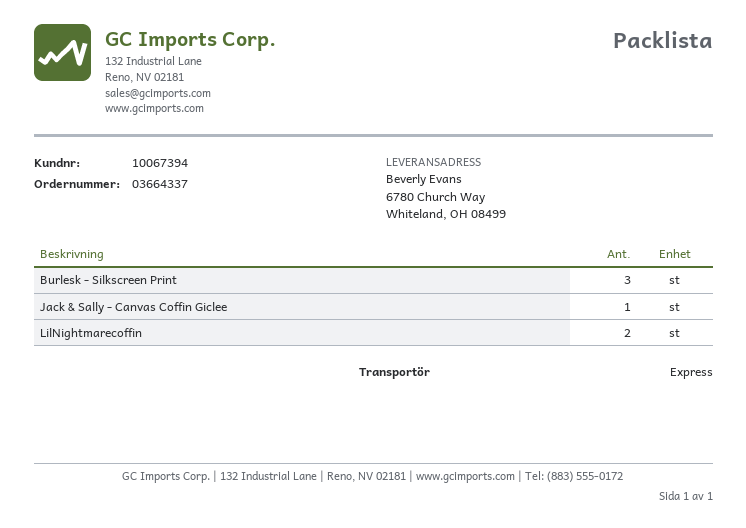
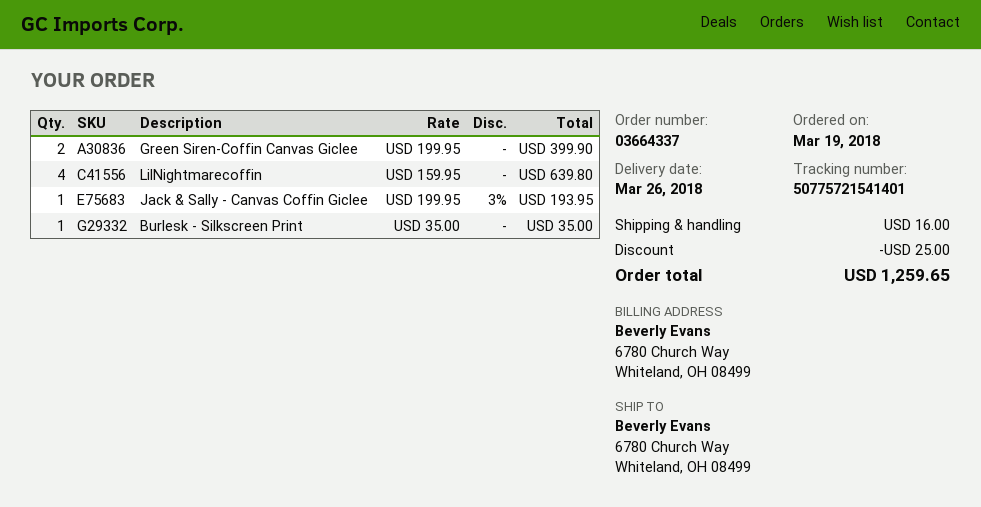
Burlesk - Silkscreen Print: 3 -> 1
LilNightmarecoffin: 2 -> 4
Green Siren-Coffin Canvas Giclee: none -> 2

